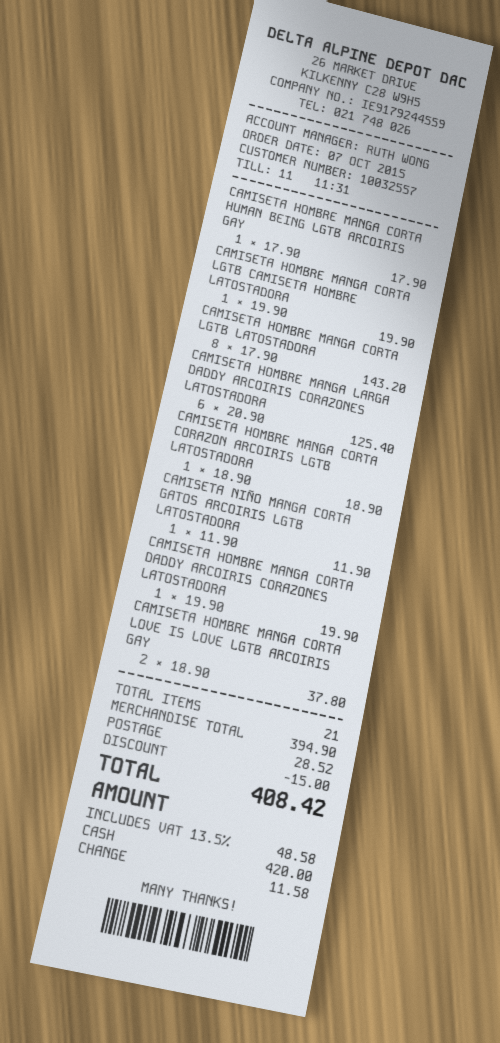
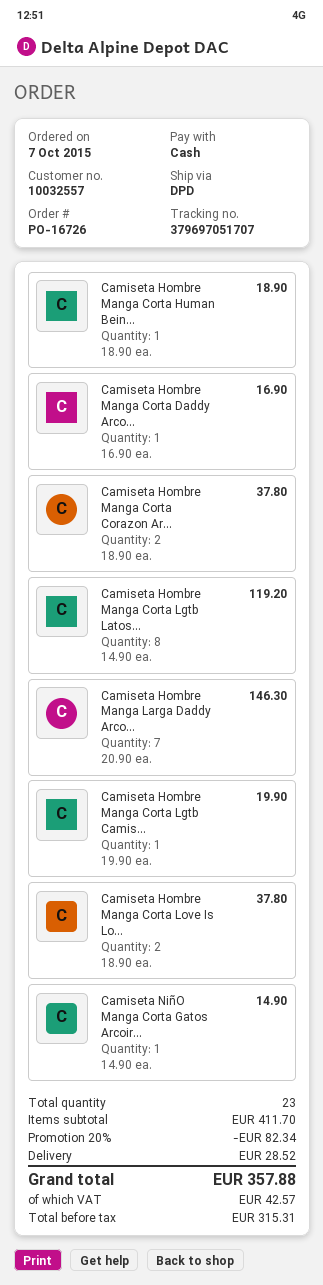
CAMISETA HOMBRE MANGA CORTA HUMAN BEING LGTB ARCOIRIS GAY: 1 x 17.90 = 17.90 -> 1 x 18.90 = 18.90
CAMISETA HOMBRE MANGA CORTA LGTB LATOSTADORA: 8 x 17.90 = 143.20 -> 8 x 14.90 = 119.20
CAMISETA HOMBRE MANGA LARGA DADDY ARCOIRIS CORAZONES LATOSTADORA: 6 x 20.90 = 125.40 -> 7 x 20.90 = 146.30
CAMISETA HOMBRE MANGA CORTA CORAZON ARCOIRIS LGTB LATOSTADORA: 1 x 18.90 = 18.90 -> 2 x 18.90 = 37.80
CAMISETA NIÑO MANGA CORTA GATOS ARCOIRIS LGTB LATOSTADORA: 1 x 11.90 = 11.90 -> 1 x 14.90 = 14.90
CAMISETA HOMBRE MANGA CORTA DADDY ARCOIRIS CORAZONES LATOSTADORA: 1 x 19.90 = 19.90 -> 1 x 16.90 = 16.90
total quantity: 21 -> 23
subtotal: 394.90 -> 411.70
discount: 15.00 -> 82.34
tax: 48.58 -> 42.57
total: 408.42 -> 357.88

